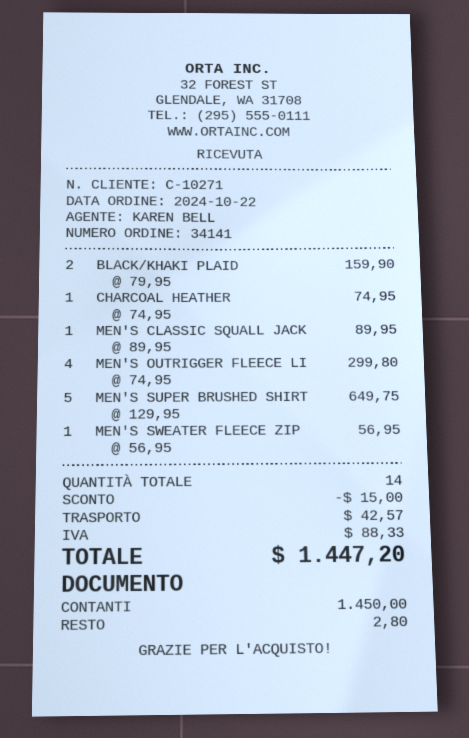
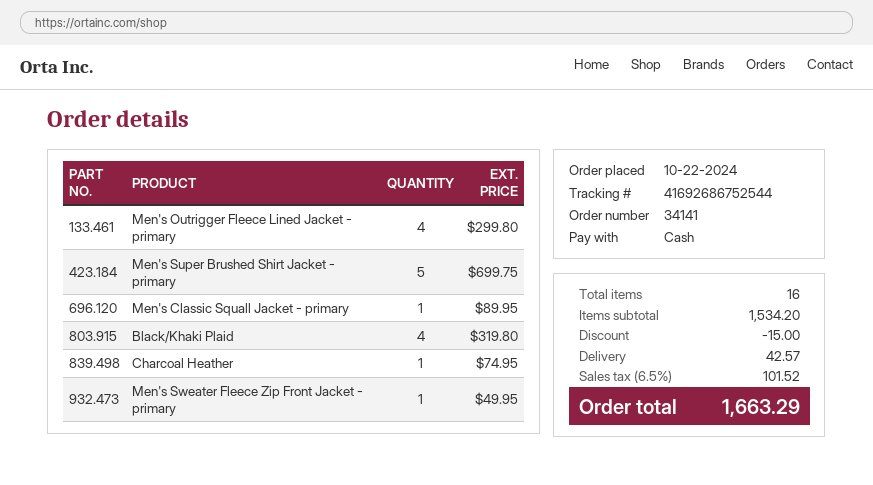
BLACK/KHAKI PLAID: 2 for 159.90 -> 4 for 319.80
MEN'S SUPER BRUSHED SHIRT: 5 for 649.75 -> 5 for 699.75
MEN'S SWEATER FLEECE ZIP: 1 for 56.95 -> 1 for 49.95
total quantity: 14 -> 16
tax: 88.33 -> 101.52
total: 1447.20 -> 1663.29

